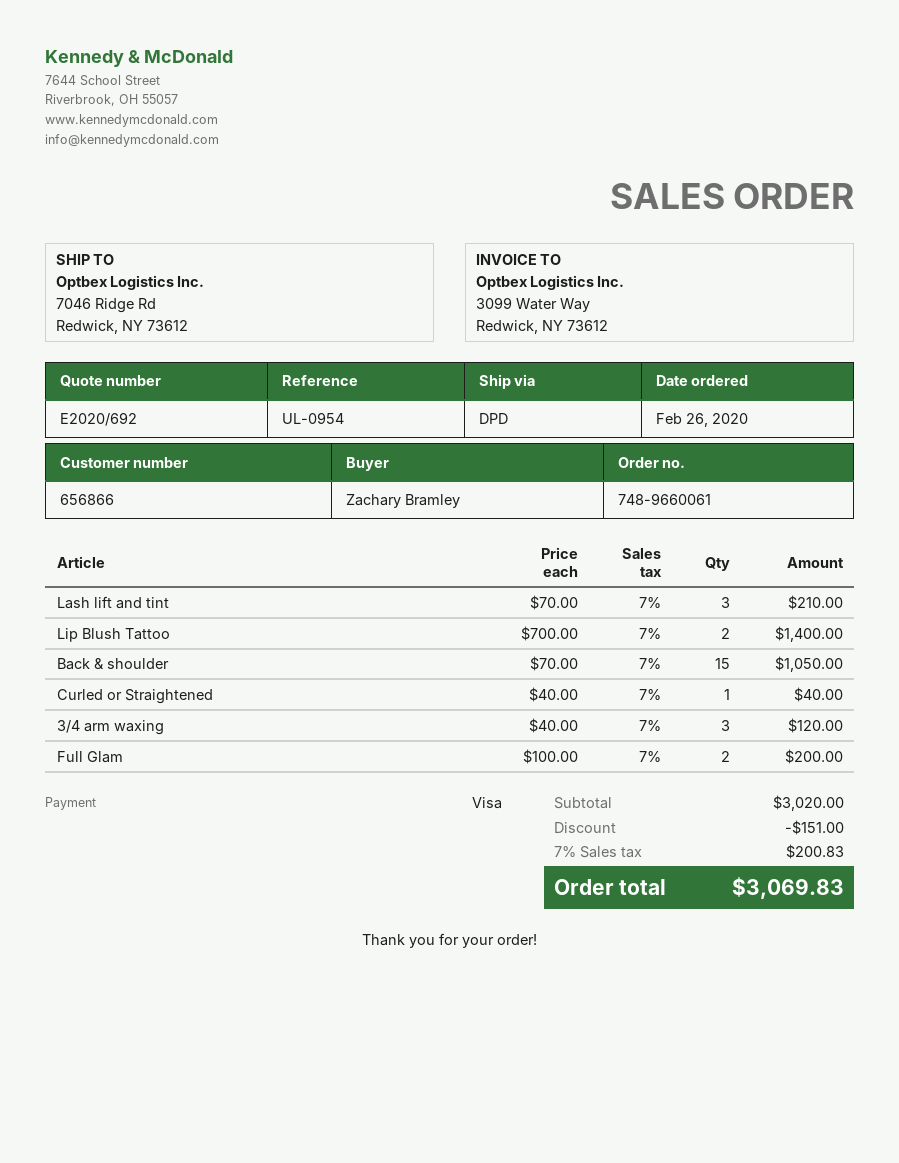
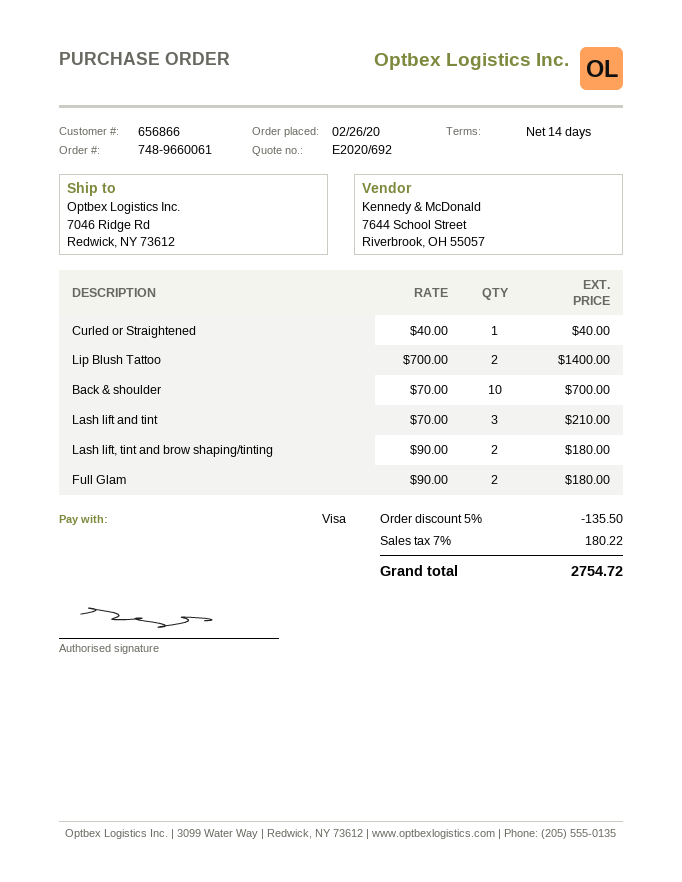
Back & shoulder: 15 x 70.00 = 1050.00 -> 10 x 70.00 = 700.00
3/4 arm waxing: 3 x 40.00 = 120.00 -> none
Full Glam: 2 x 100.00 = 200.00 -> 2 x 90.00 = 180.00
Lash lift, tint and brow shaping/tinting: none -> 2 x 90.00 = 180.00
discount: 151.00 -> 135.50
tax: 7% = 200.83 -> 7% = 180.22
total: 3069.83 -> 2754.72

